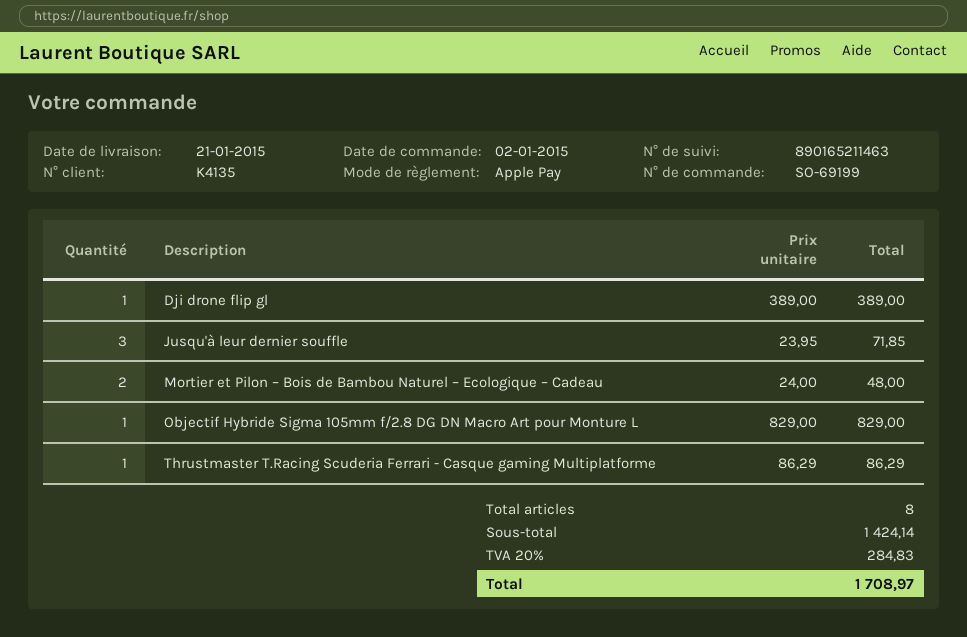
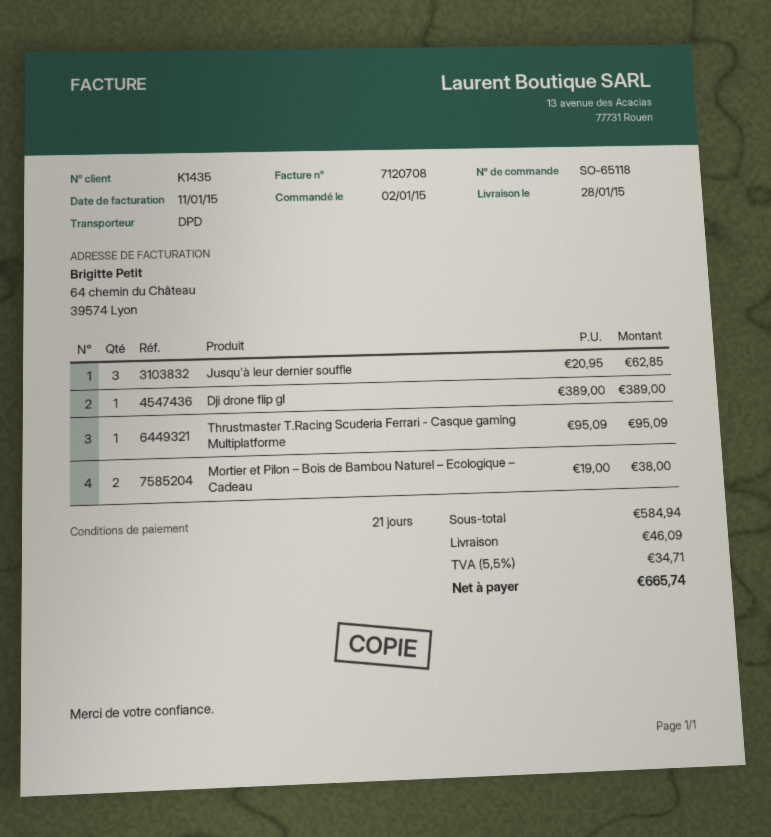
order number: SO-69199 -> SO-65118
delivery date: 2015-01-21 -> 2015-01-28
customer number: K4135 -> K1435
Jusqu'à leur dernier souffle: 3 x 23.95 = 71.85 -> 3 x 20.95 = 62.85
Mortier et Pilon – Bois de Bambou Naturel – Ecologique – Cadeau: 2 x 24.00 = 48.00 -> 2 x 19.00 = 38.00
Objectif Hybride Sigma 105mm f/2.8 DG DN Macro Art pour Monture L: 1 x 829.00 = 829.00 -> none
Thrustmaster T.Racing Scuderia Ferrari - Casque gaming Multiplatforme: 1 x 86.29 = 86.29 -> 1 x 95.09 = 95.09
subtotal: 1424.14 -> 584.94
shipping: none -> 46.09
tax: 20% = 284.83 -> 5.5% = 34.71
total: 1708.97 -> 665.74

